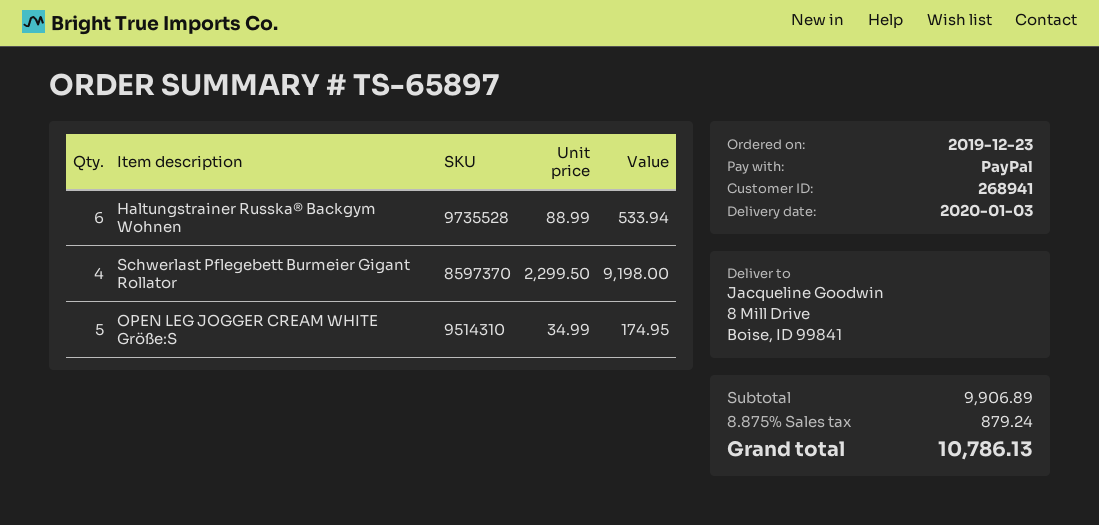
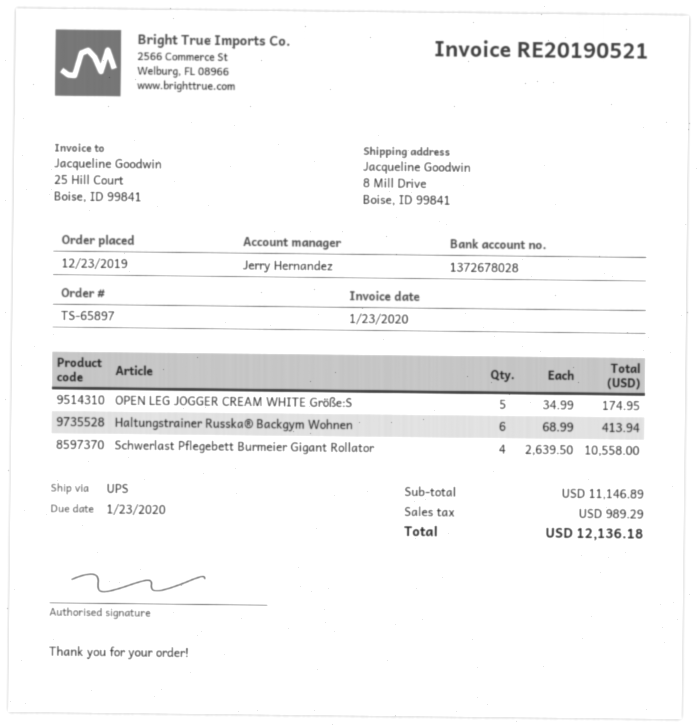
Haltungstrainer Russka® Backgym Wohnen: 6 x 88.99 = 533.94 -> 6 x 68.99 = 413.94
Schwerlast Pflegebett Burmeier Gigant Rollator: 4 x 2299.50 = 9198.00 -> 4 x 2639.50 = 10558.00
subtotal: 9906.89 -> 11146.89
tax: 879.24 -> 989.29
total: 10786.13 -> 12136.18

